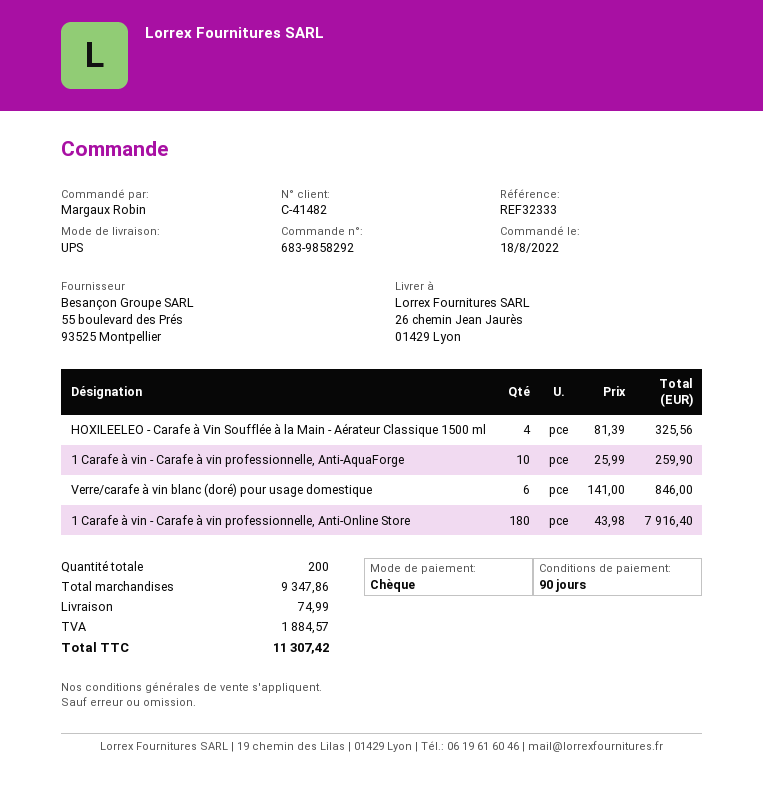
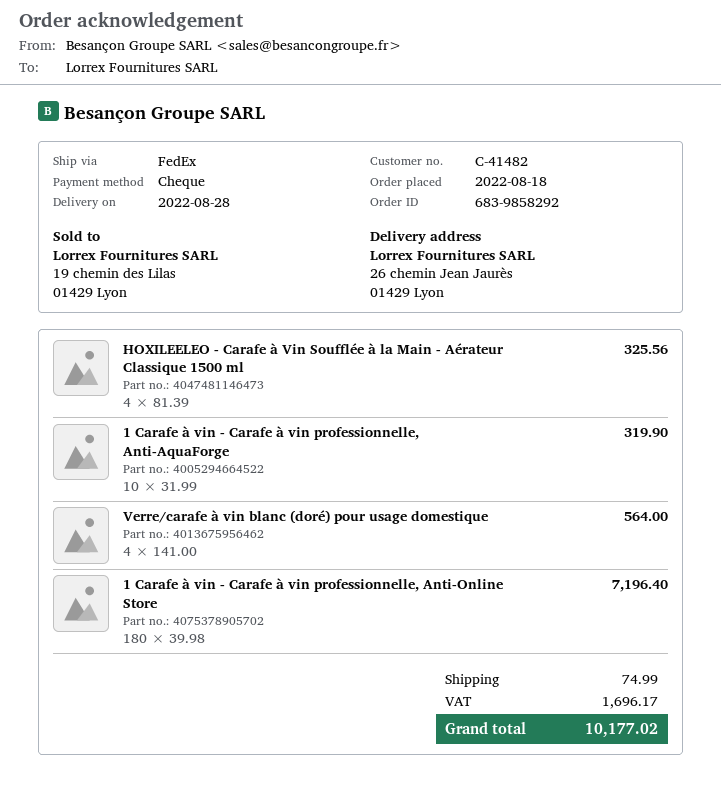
shipping method: UPS -> FedEx
1 Carafe à vin - Carafe à vin professionnelle, Anti-AquaForge: 10 x 25.99 = 259.90 -> 10 x 31.99 = 319.90
Verre/carafe à vin blanc (doré) pour usage domestique: 6 x 141.00 = 846.00 -> 4 x 141.00 = 564.00
1 Carafe à vin - Carafe à vin professionnelle, Anti-Online Store: 180 x 43.98 = 7916.40 -> 180 x 39.98 = 7196.40
tax: 1884.57 -> 1696.17
total: 11307.42 -> 10177.02

